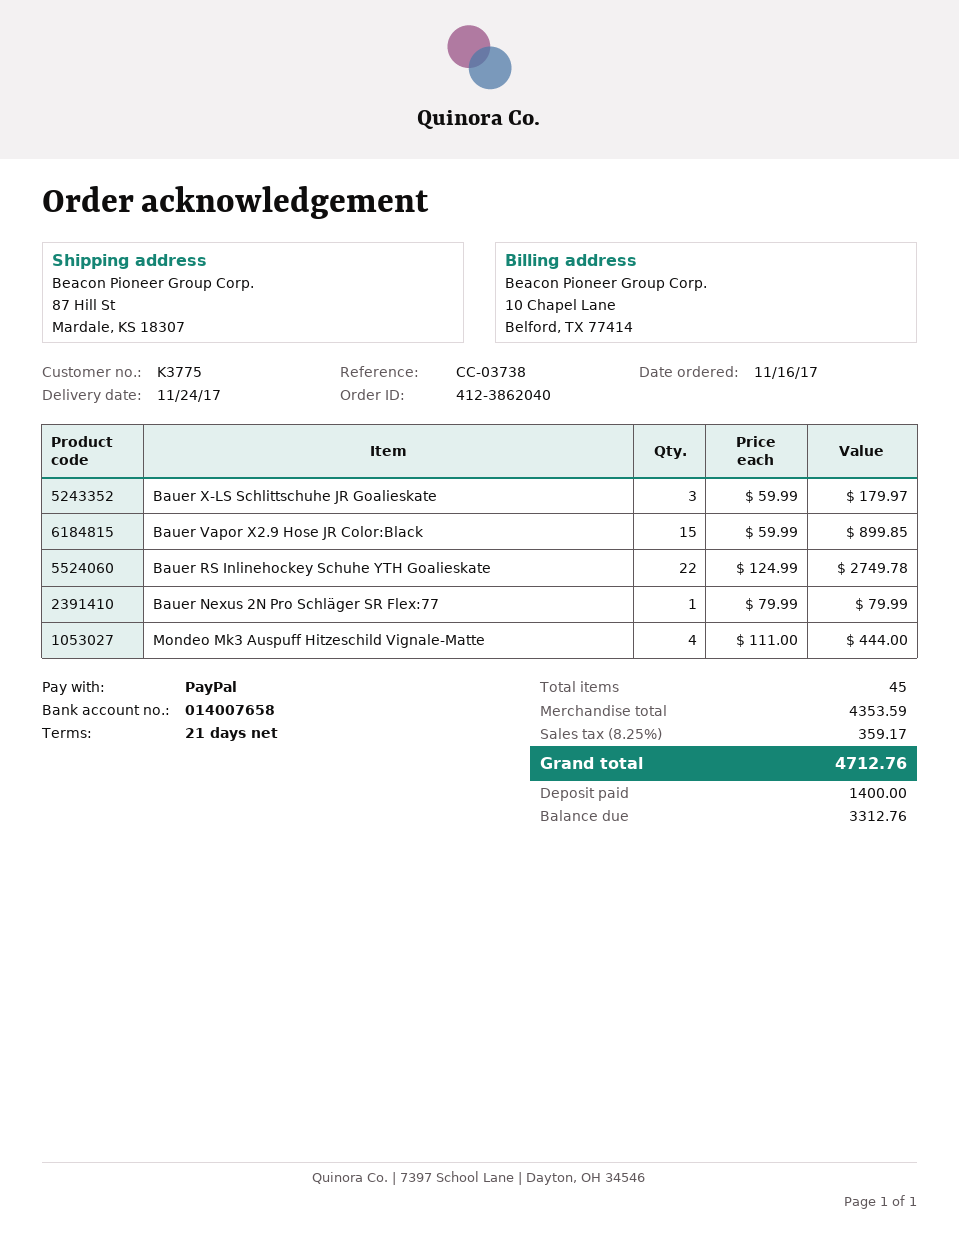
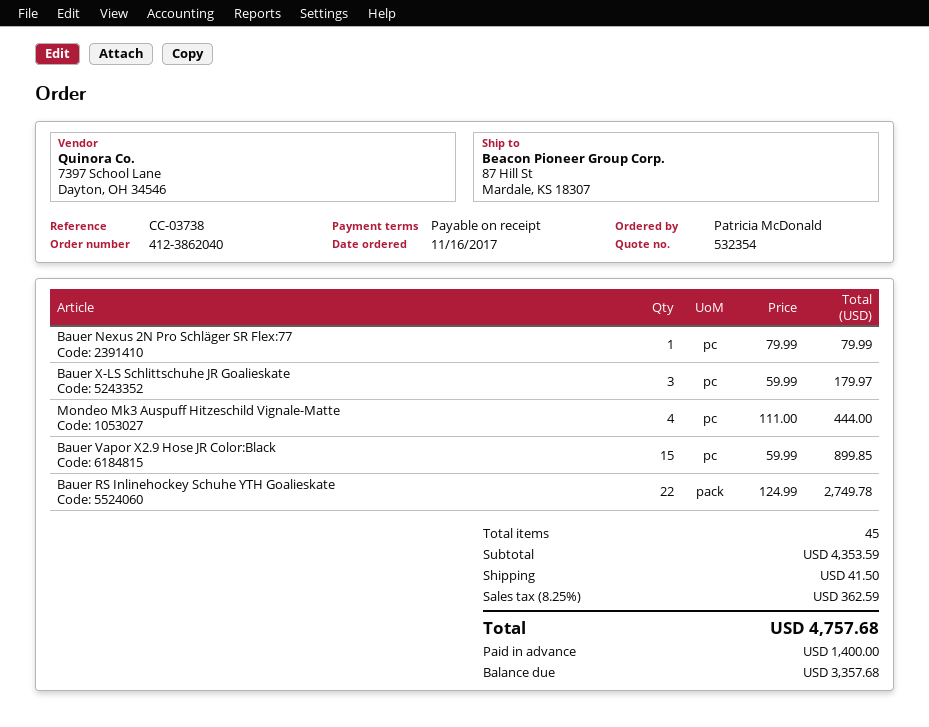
payment terms: 21 days -> on receipt
shipping: none -> 41.50
tax: 8.25% = 359.17 -> 8.25% = 362.59
total: 4712.76 -> 4757.68
balance: 3312.76 -> 3357.68

